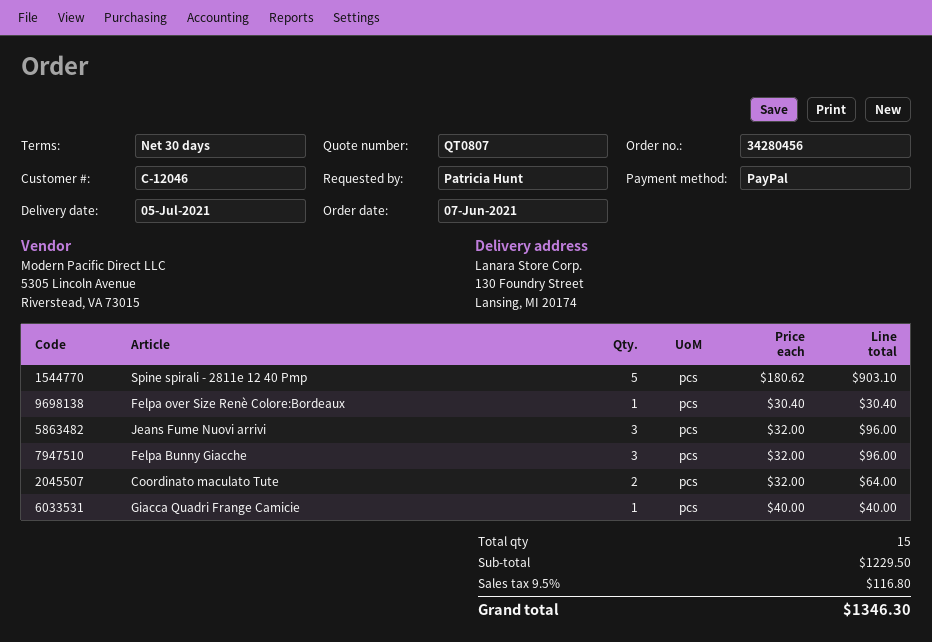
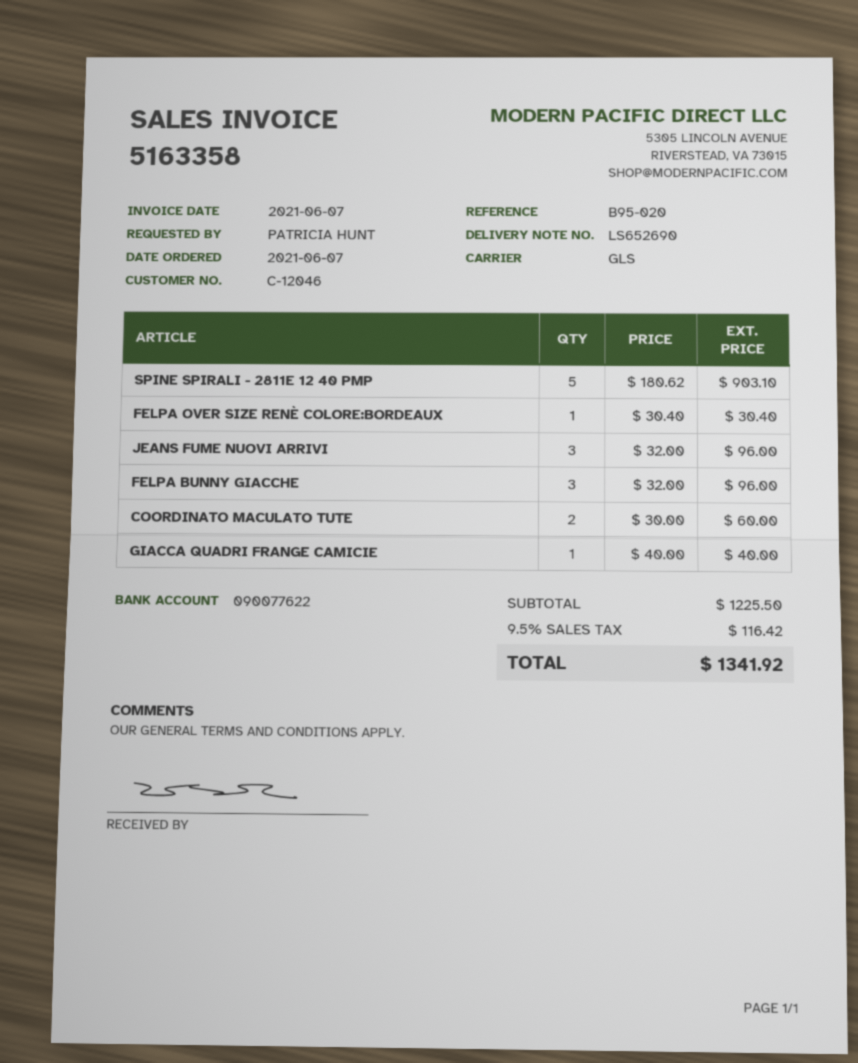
Coordinato maculato Tute: 2 x 32.00 = 64.00 -> 2 x 30.00 = 60.00
subtotal: 1229.50 -> 1225.50
tax: 9.5% = 116.80 -> 9.5% = 116.42
total: 1346.30 -> 1341.92

